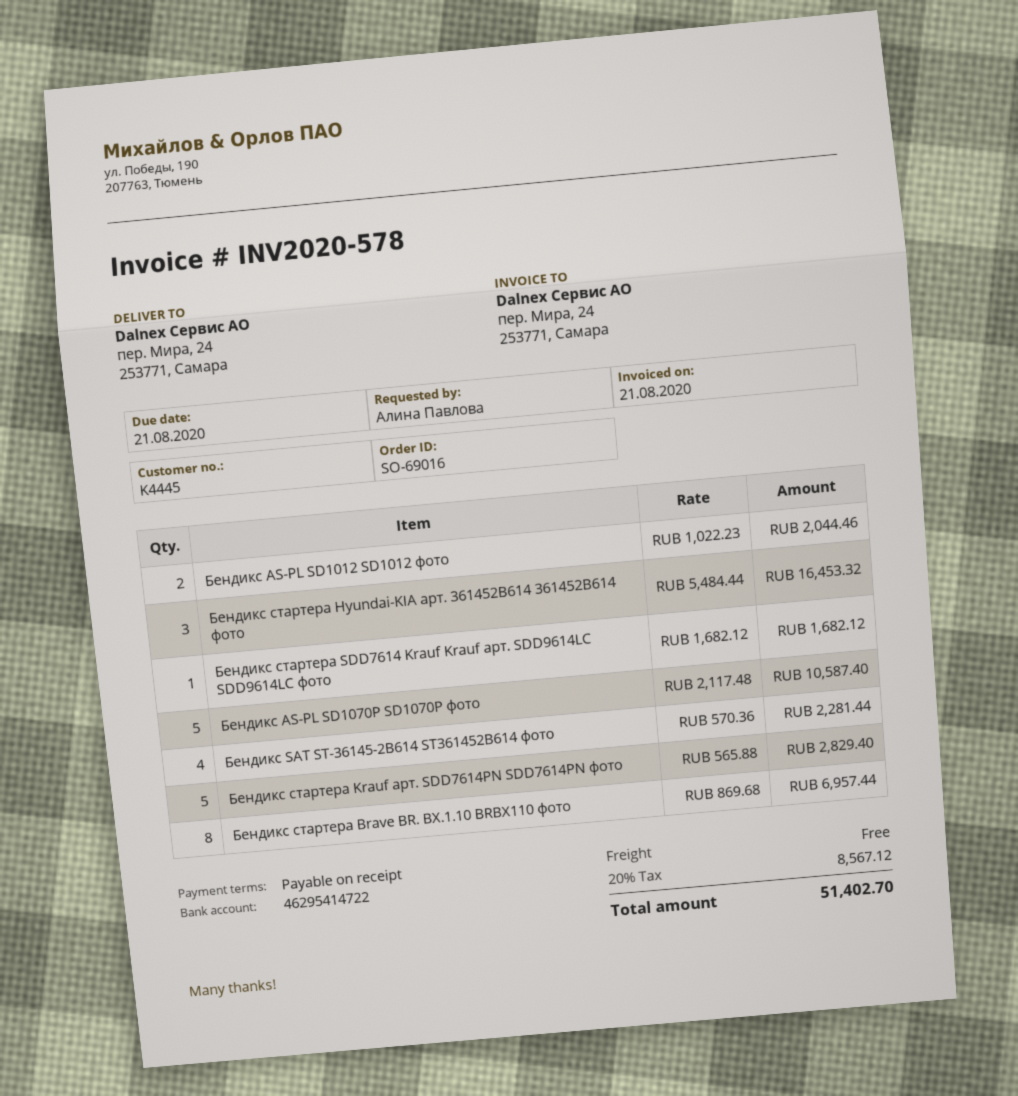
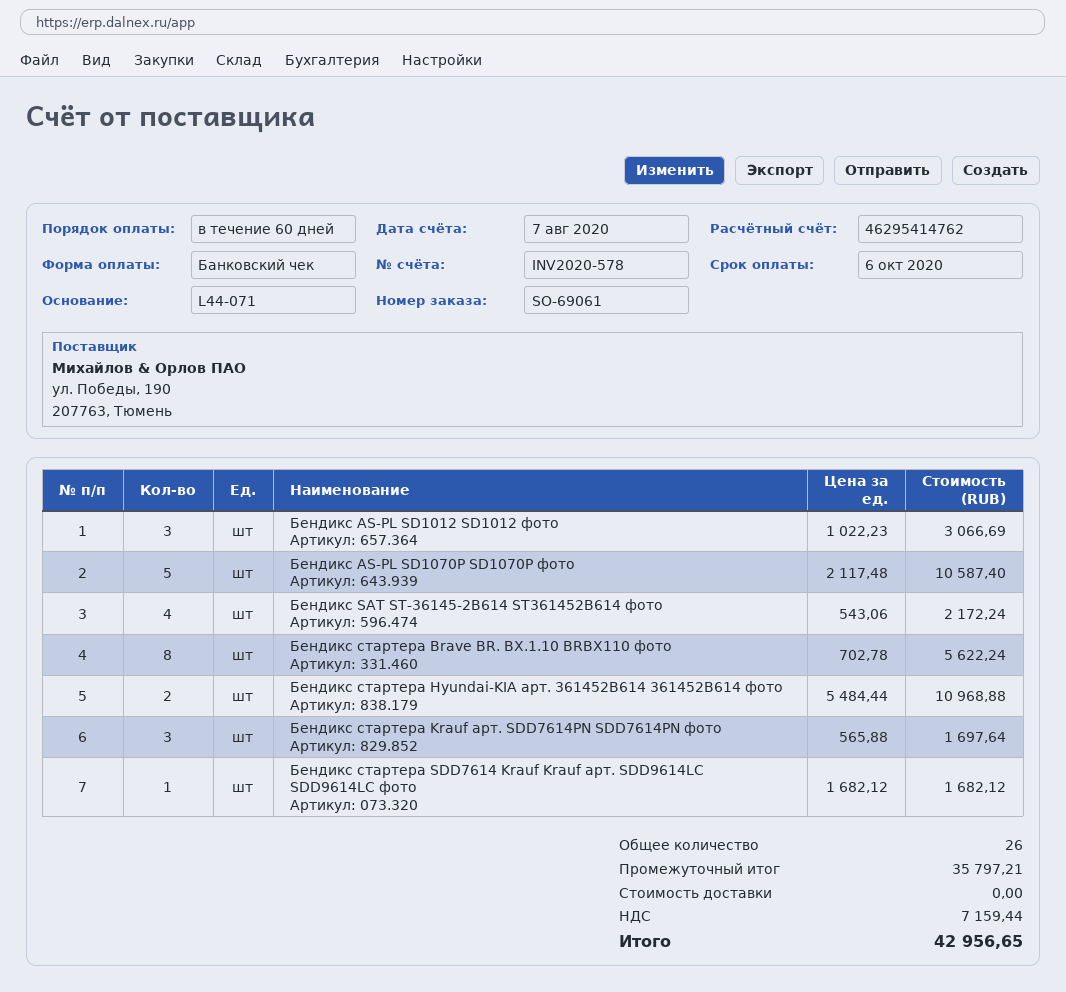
order number: SO-69016 -> SO-69061
invoice date: 2020-08-21 -> 2020-08-07
payment terms: on receipt -> 60 days
due date: 2020-08-21 -> 2020-10-06
bank account: 46295414722 -> 46295414762
Бендикс AS-PL SD1012 SD1012 фото: 2 x 1022.23 = 2044.46 -> 3 x 1022.23 = 3066.69
Бендикс стартера Hyundai-KIA арт. 361452B614 361452B614 фото: 3 x 5484.44 = 16453.32 -> 2 x 5484.44 = 10968.88
Бендикс SAT ST-36145-2B614 ST361452B614 фото: 4 x 570.36 = 2281.44 -> 4 x 543.06 = 2172.24
Бендикс стартера Krauf арт. SDD7614PN SDD7614PN фото: 5 x 565.88 = 2829.40 -> 3 x 565.88 = 1697.64
Бендикс стартера Brave BR. BX.1.10 BRBX110 фото: 8 x 869.68 = 6957.44 -> 8 x 702.78 = 5622.24
tax: 8567.12 -> 7159.44
total: 51402.70 -> 42956.65

